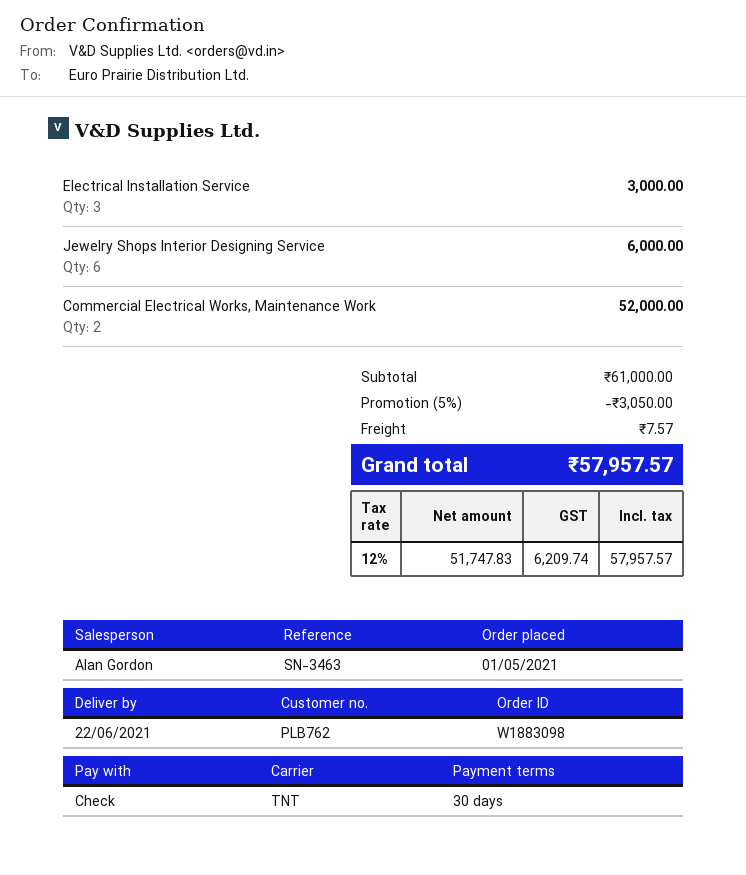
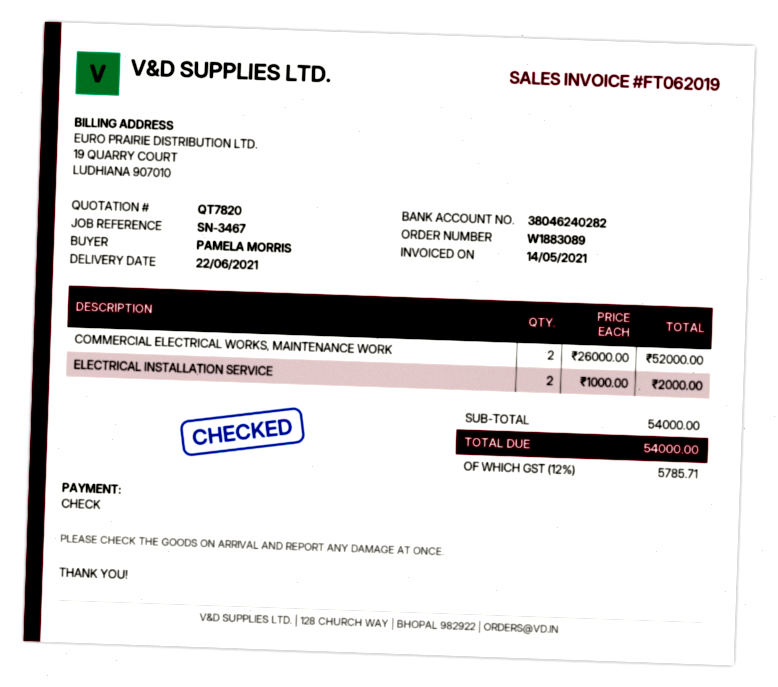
order number: W1883098 -> W1883089
reference: SN-3463 -> SN-3467
Electrical Installation Service: 3 for 3000.00 -> 2 for 2000.00
Jewelry Shops Interior Designing Service: 6 for 6000.00 -> none
subtotal: 61000.00 -> 54000.00
discount: 5% = 3050.00 -> none
shipping: 7.57 -> none
tax: 12% = 6209.74 -> 12% = 5785.71
total: 57957.57 -> 54000.00

